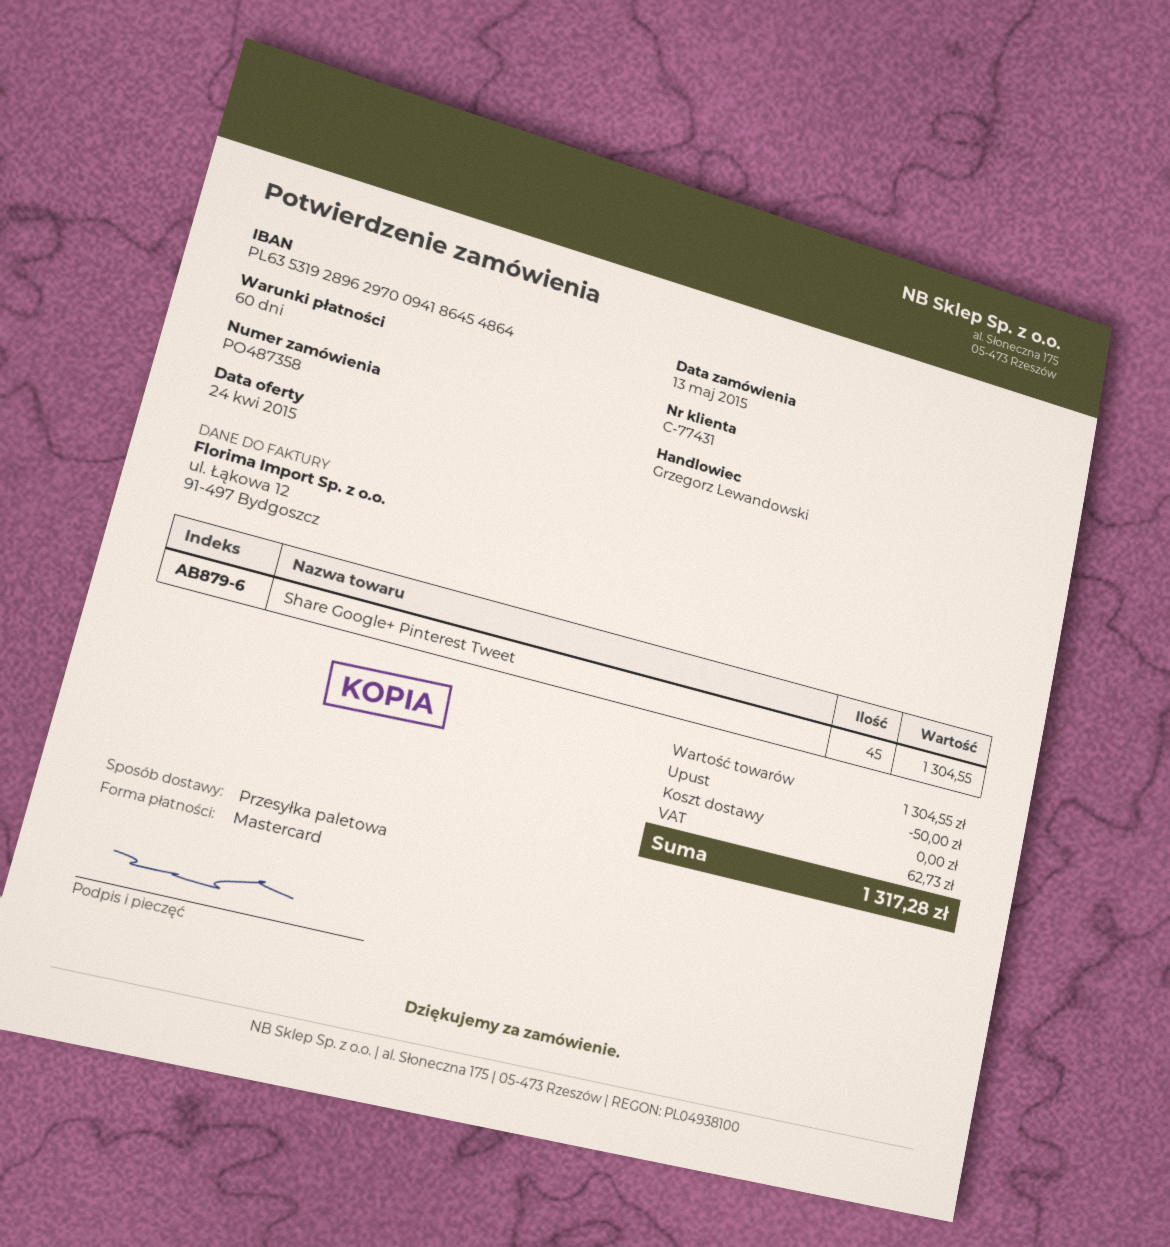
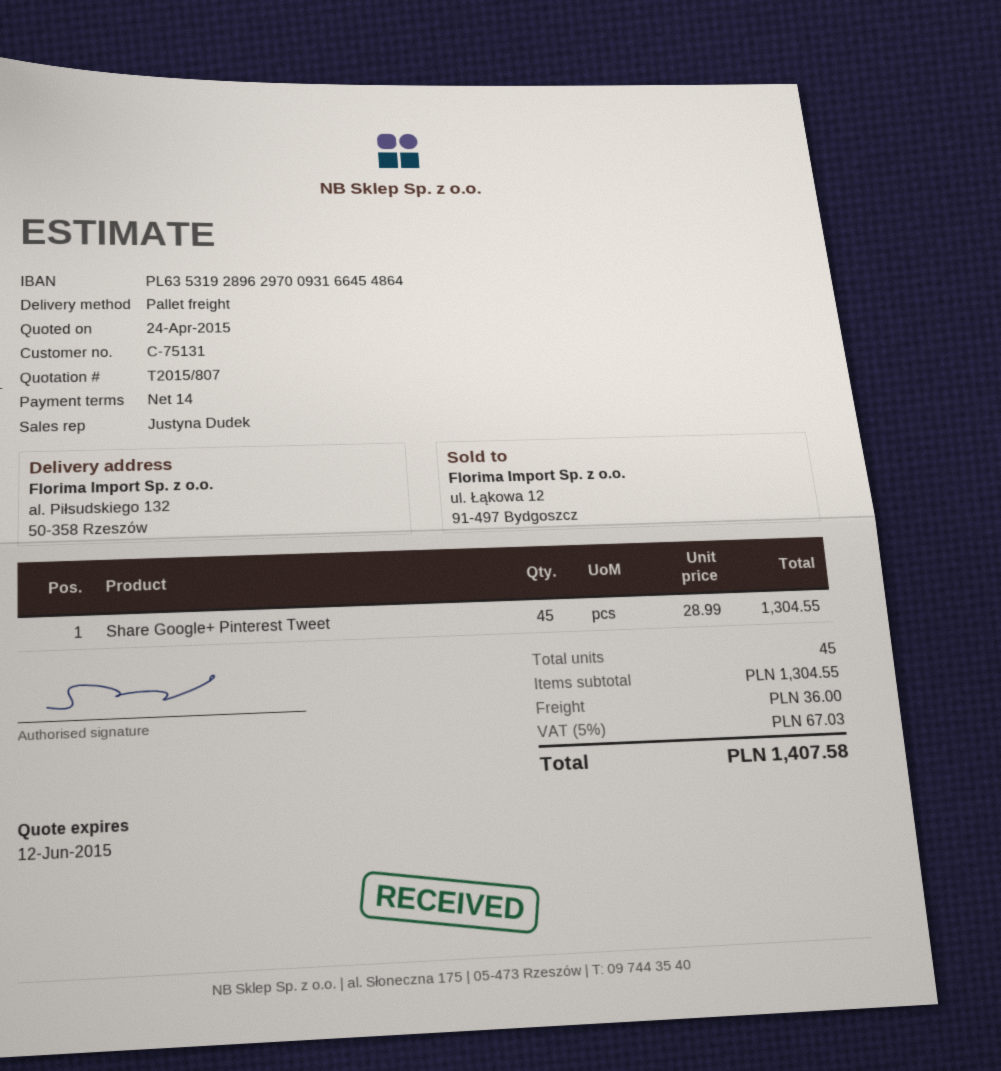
payment terms: 60 days -> 14 days
customer number: C-77431 -> C-75131
sales rep: Grzegorz Lewandowski -> Justyna Dudek
bank account: PL63531928962970094186454864 -> PL63531928962970093166454864
discount: 50.00 -> none
shipping: 0.00 -> 36.00
tax: 62.73 -> 67.03
total: 1317.28 -> 1407.58

